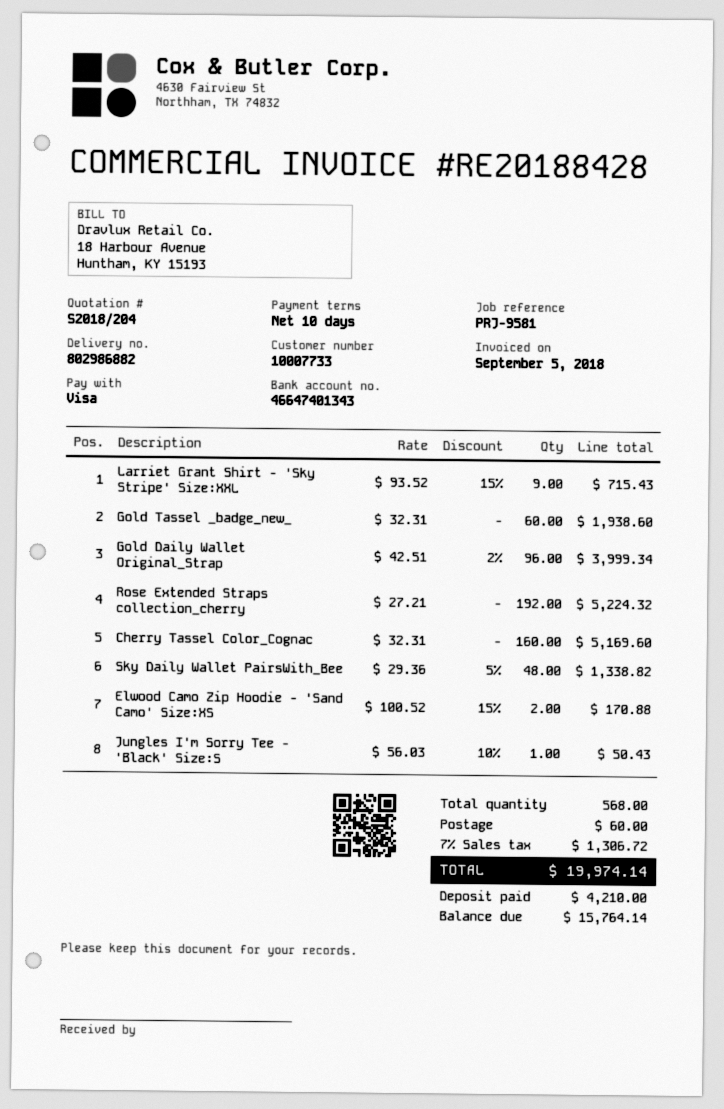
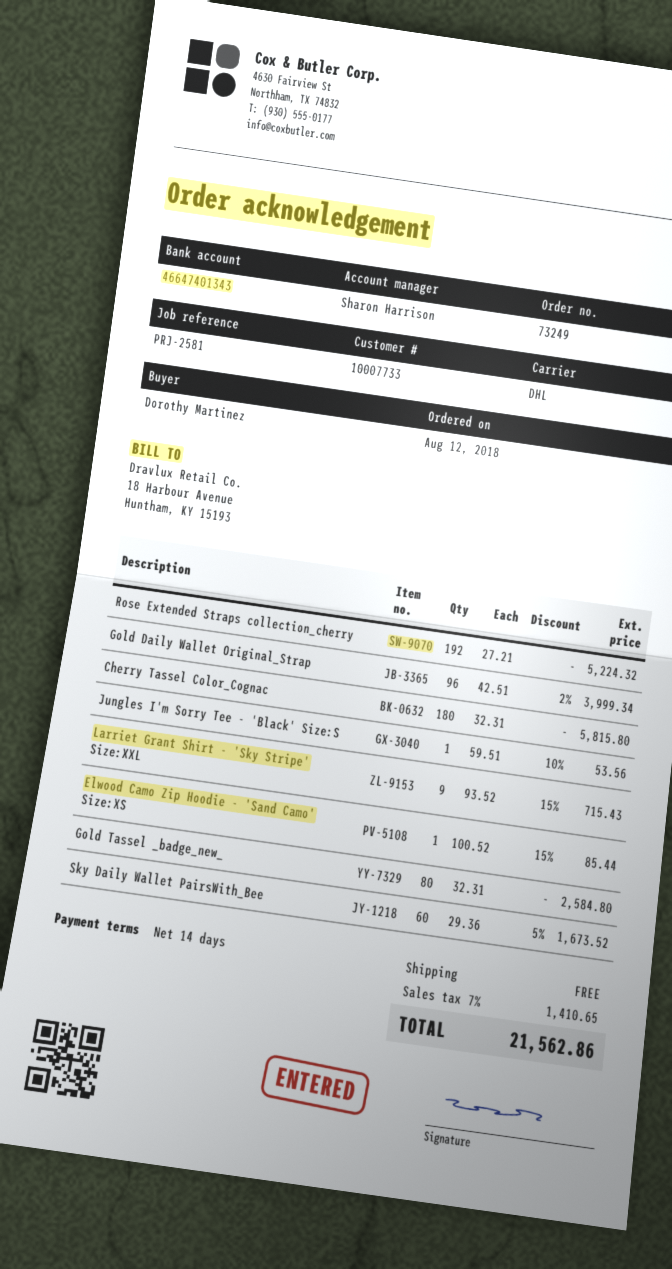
payment terms: 10 days -> 14 days
reference: PRJ-9581 -> PRJ-2581
Gold Tassel _badge_new_: 60 x 32.31 = 1938.60 -> 80 x 32.31 = 2584.80
Cherry Tassel Color_Cognac: 160 x 32.31 = 5169.60 -> 180 x 32.31 = 5815.80
Sky Daily Wallet PairsWith_Bee: 48 x 29.36 - 5% = 1338.82 -> 60 x 29.36 - 5% = 1673.52
Elwood Camo Zip Hoodie - 'Sand Camo' Size:XS: 2 x 100.52 - 15% = 170.88 -> 1 x 100.52 - 15% = 85.44
Jungles I'm Sorry Tee - 'Black' Size:S: 1 x 56.03 - 10% = 50.43 -> 1 x 59.51 - 10% = 53.56
shipping: 60.00 -> 0.00
tax: 7% = 1306.72 -> 7% = 1410.65
total: 19974.14 -> 21562.86

